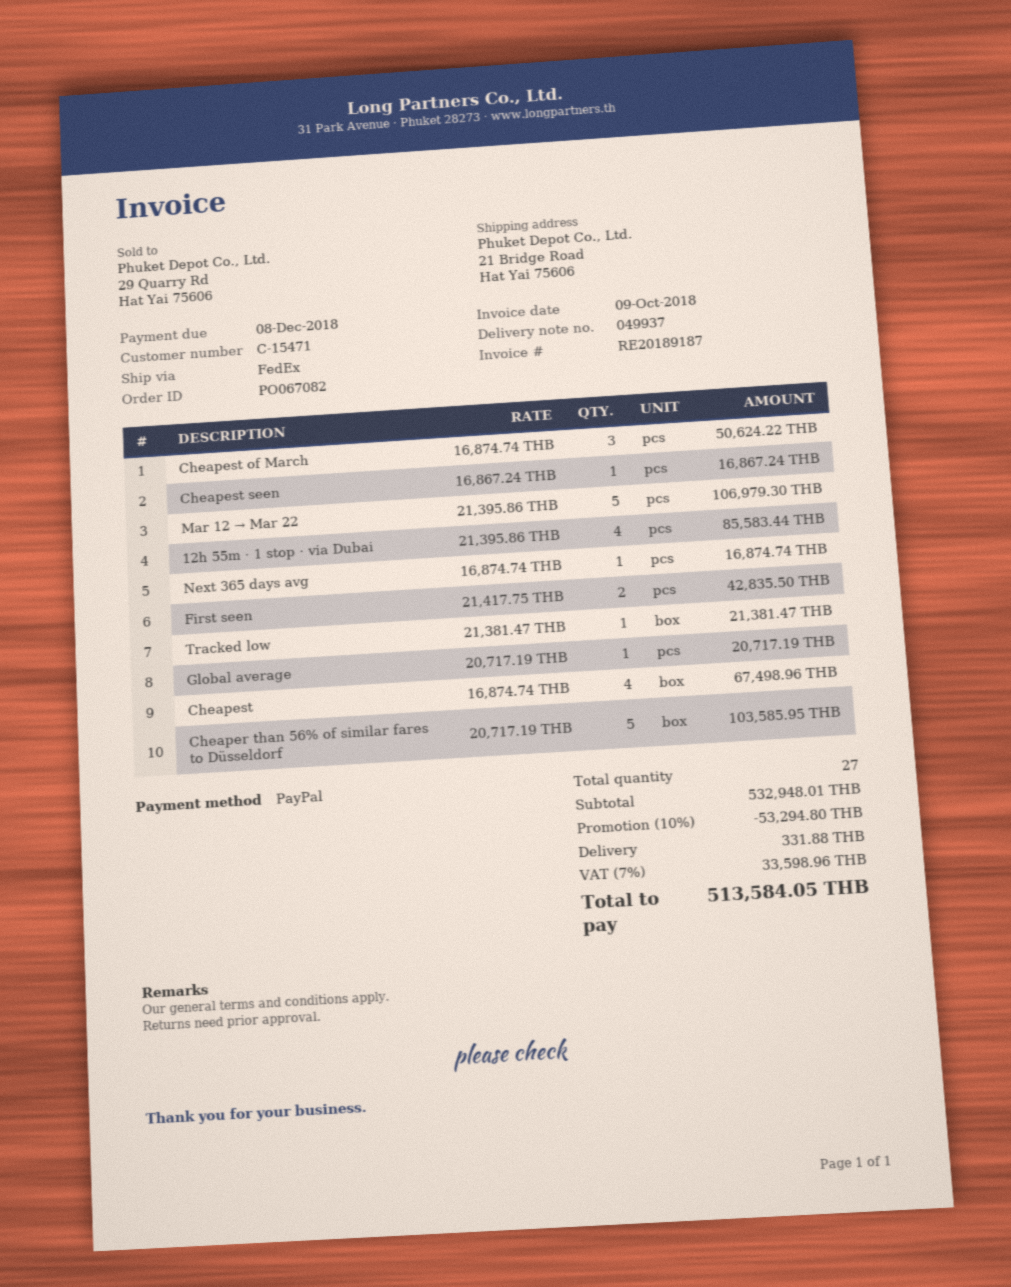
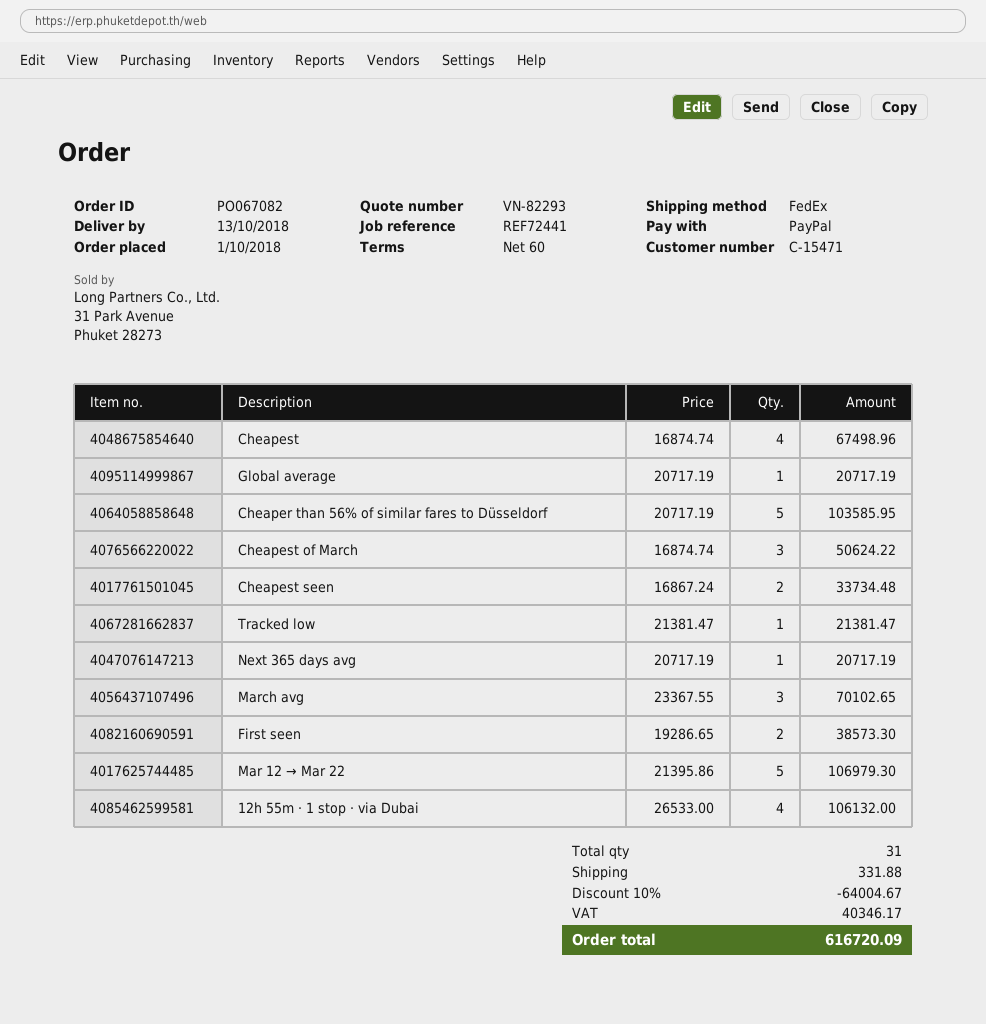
Cheapest seen: 1 x 16867.24 = 16867.24 -> 2 x 16867.24 = 33734.48
12h 55m · 1 stop · via Dubai: 4 x 21395.86 = 85583.44 -> 4 x 26533.00 = 106132.00
Next 365 days avg: 1 x 16874.74 = 16874.74 -> 1 x 20717.19 = 20717.19
First seen: 2 x 21417.75 = 42835.50 -> 2 x 19286.65 = 38573.30
March avg: none -> 3 x 23367.55 = 70102.65
total quantity: 27 -> 31
discount: 10% = 53294.80 -> 10% = 64004.67
tax: 33598.96 -> 40346.17
total: 513584.05 -> 616720.09

